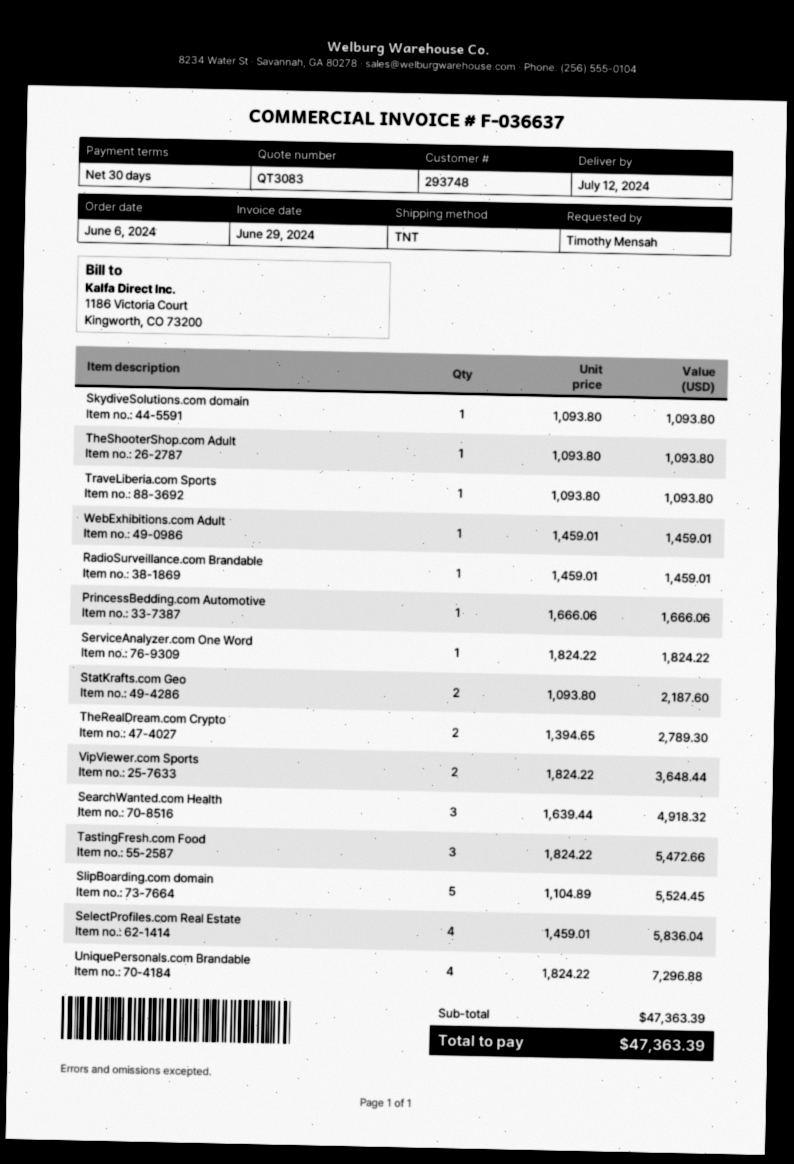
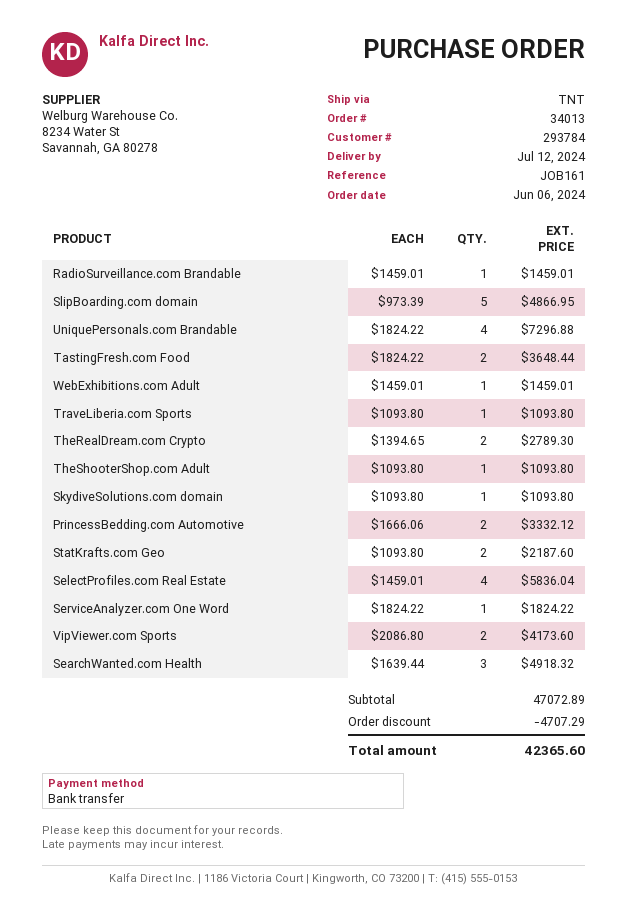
customer number: 293748 -> 293784
PrincessBedding.com Automotive: 1 x 1666.06 = 1666.06 -> 2 x 1666.06 = 3332.12
VipViewer.com Sports: 2 x 1824.22 = 3648.44 -> 2 x 2086.80 = 4173.60
TastingFresh.com Food: 3 x 1824.22 = 5472.66 -> 2 x 1824.22 = 3648.44
SlipBoarding.com domain: 5 x 1104.89 = 5524.45 -> 5 x 973.39 = 4866.95
subtotal: 47363.39 -> 47072.89
discount: none -> 4707.29
total: 47363.39 -> 42365.60

